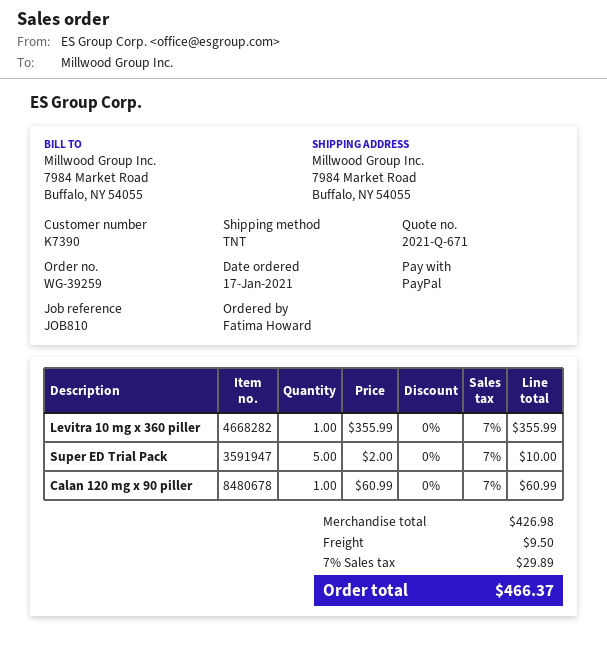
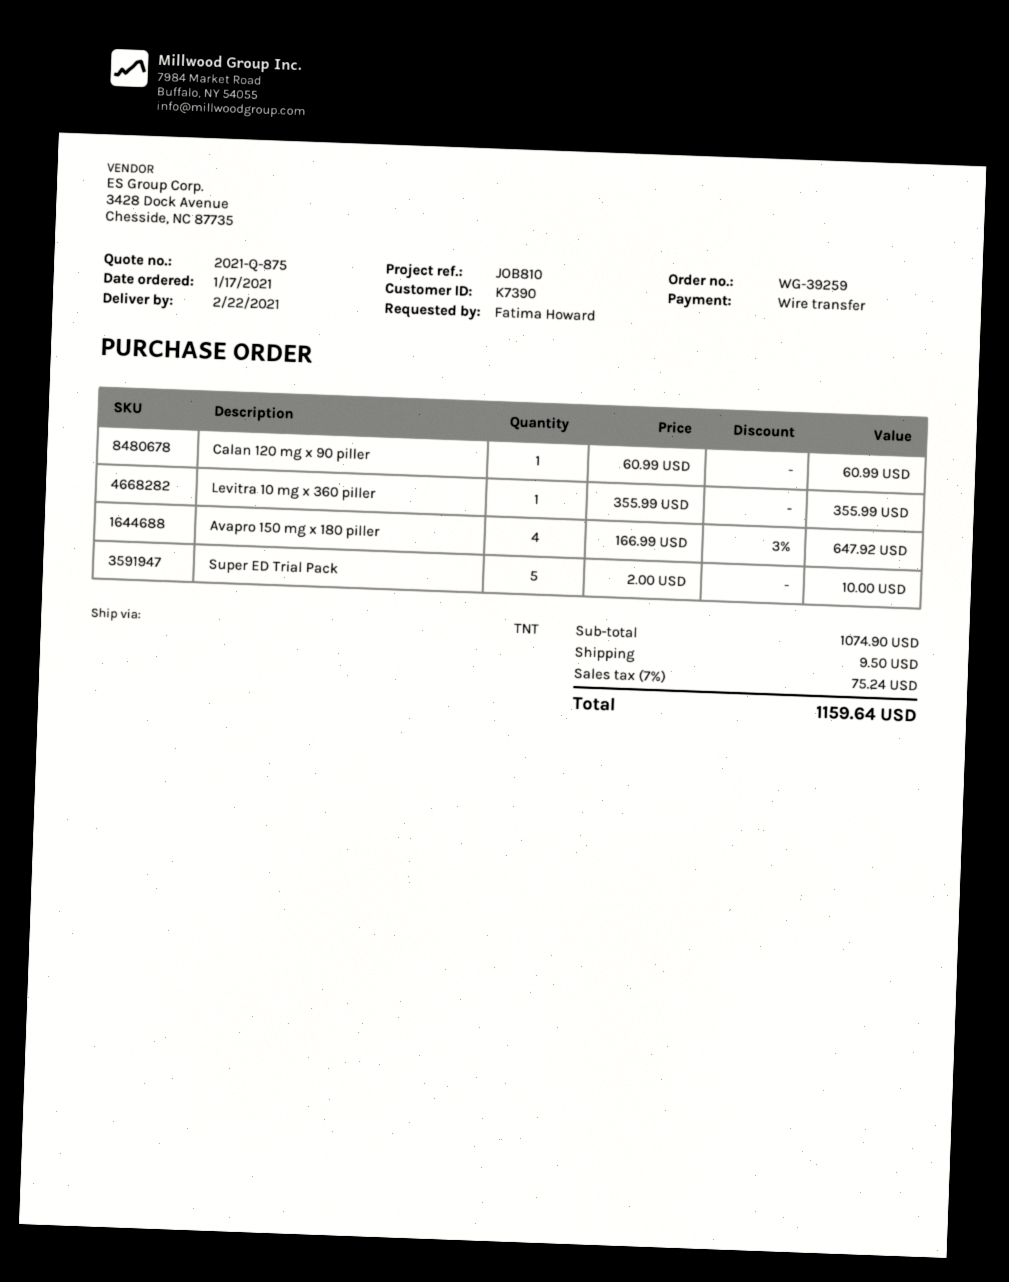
quote number: 2021-Q-671 -> 2021-Q-875
payment method: PayPal -> bank transfer
Avapro 150 mg x 180 piller: none -> 4 x 166.99 - 3% = 647.92
subtotal: 426.98 -> 1074.90
tax: 7% = 29.89 -> 7% = 75.24
total: 466.37 -> 1159.64

